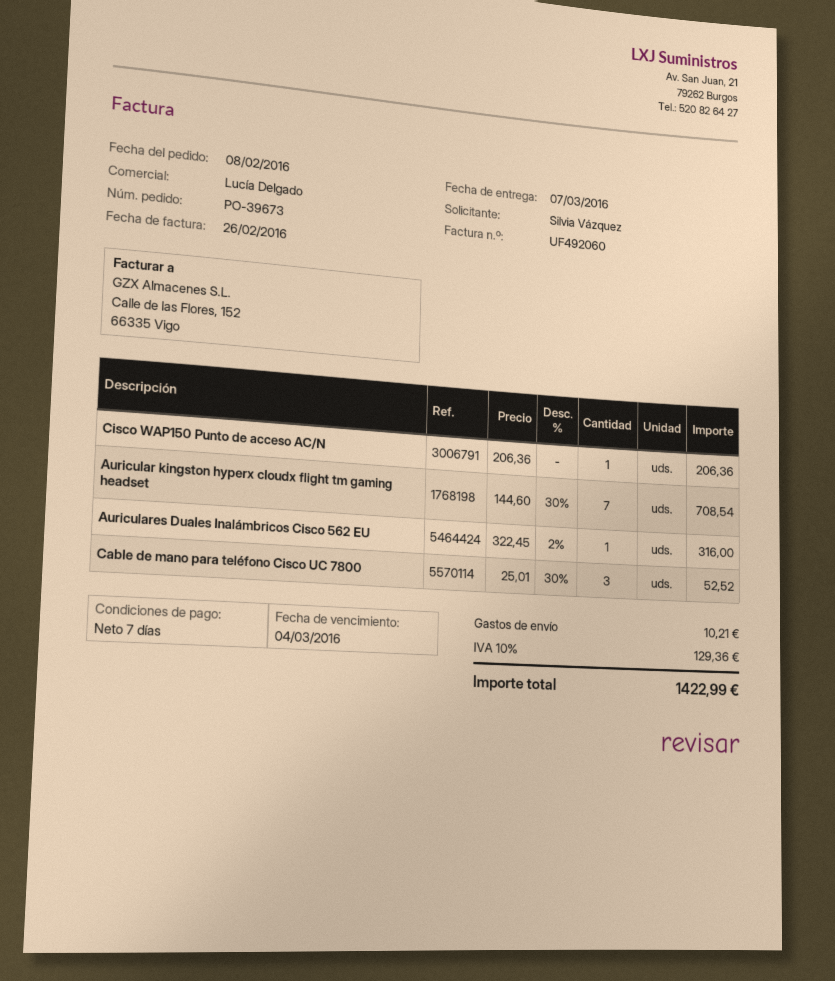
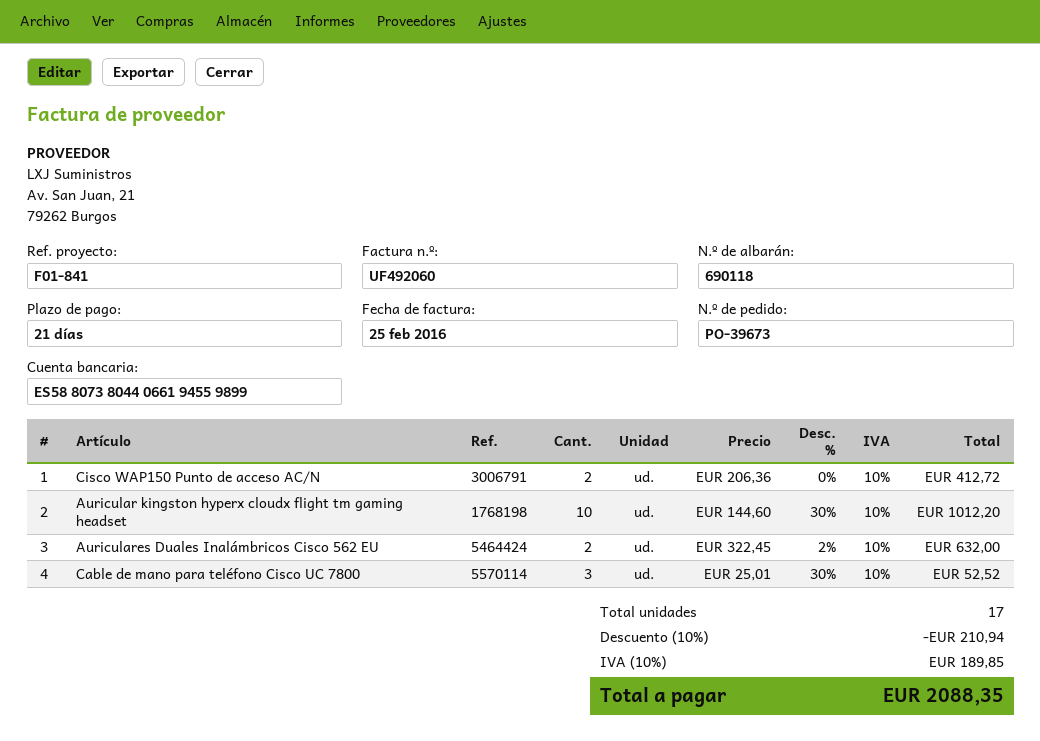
invoice date: 2016-02-26 -> 2016-02-25
payment terms: 7 days -> 21 days
Cisco WAP150 Punto de acceso AC/N: 1 x 206.36 = 206.36 -> 2 x 206.36 = 412.72
Auricular kingston hyperx cloudx flight tm gaming headset: 7 x 144.60 - 30% = 708.54 -> 10 x 144.60 - 30% = 1012.20
Auriculares Duales Inalámbricos Cisco 562 EU: 1 x 322.45 - 2% = 316.00 -> 2 x 322.45 - 2% = 632.00
discount: none -> 10% = 210.94
shipping: 10.21 -> none
tax: 10% = 129.36 -> 10% = 189.85
total: 1422.99 -> 2088.35

